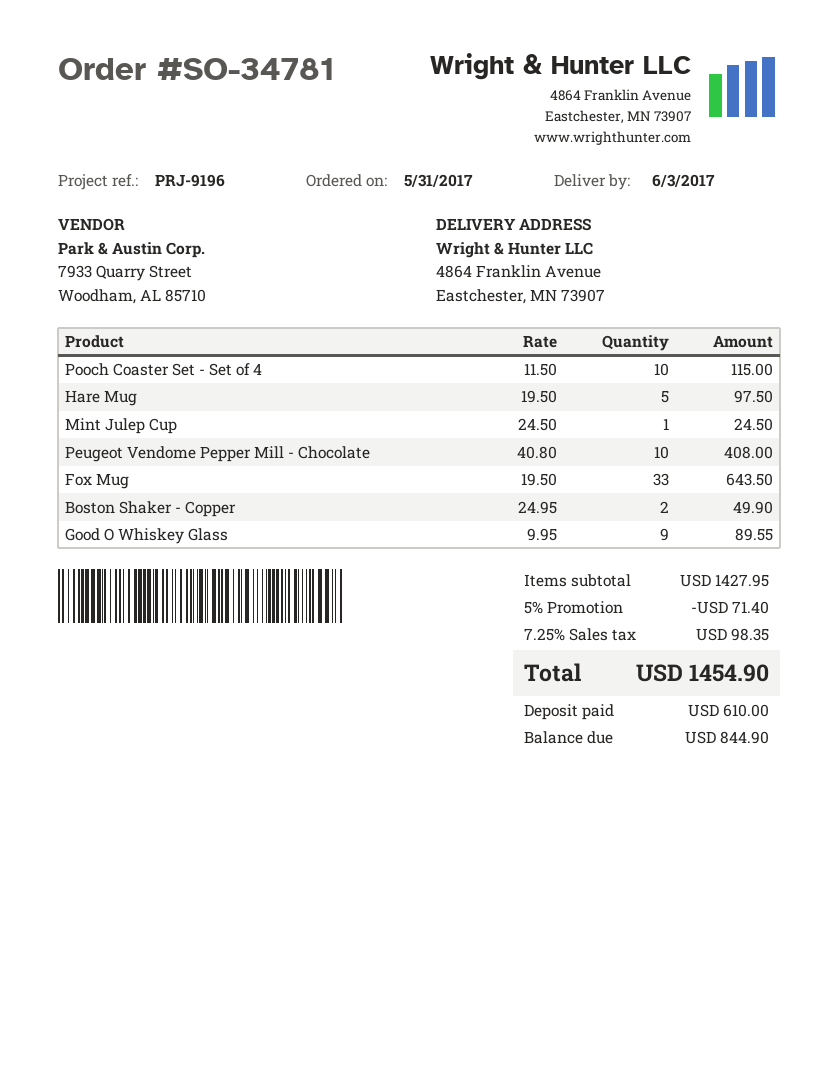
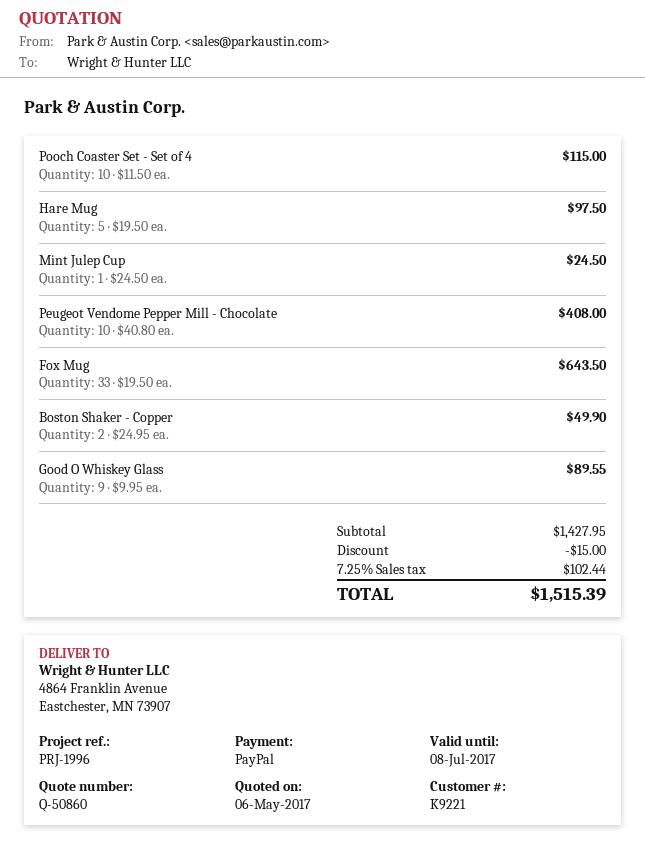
reference: PRJ-9196 -> PRJ-1996
discount: 71.40 -> 15.00
tax: 7.25% = 98.35 -> 7.25% = 102.44
total: 1454.90 -> 1515.39

